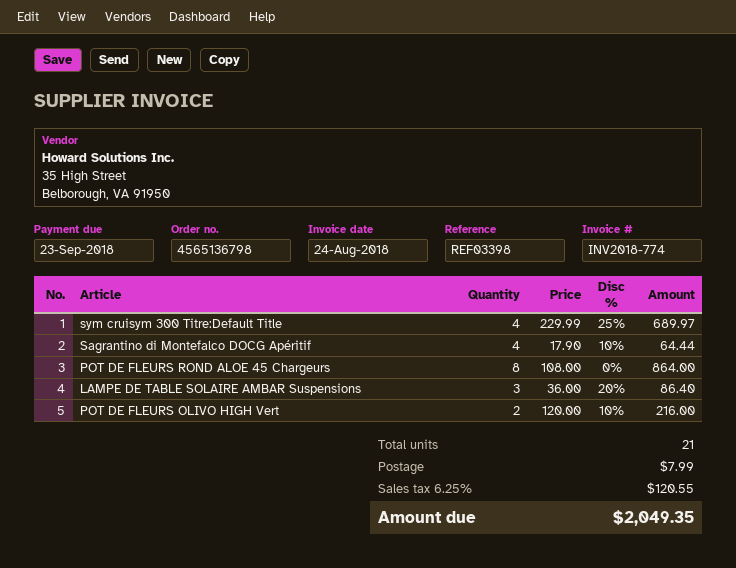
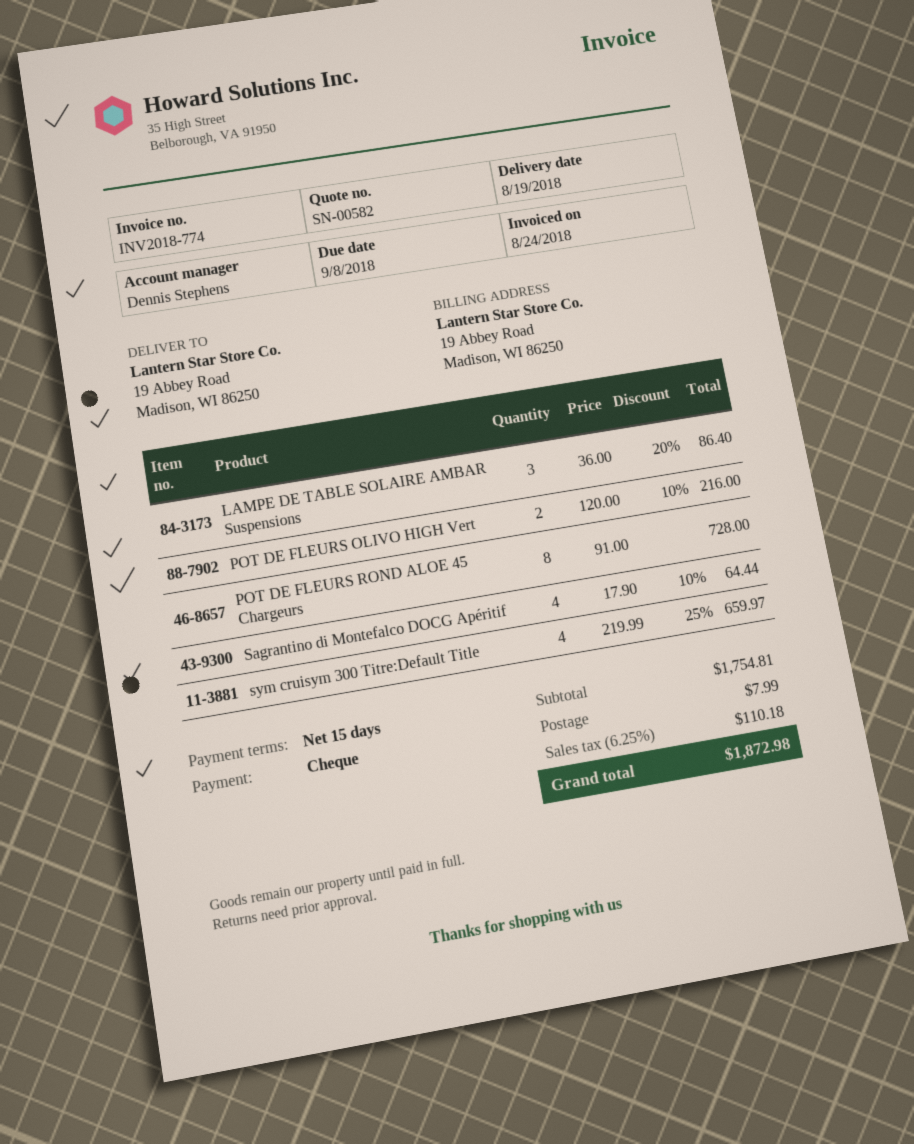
due date: 2018-09-23 -> 2018-09-08
sym cruisym 300 Titre:Default Title: 4 x 229.99 - 25% = 689.97 -> 4 x 219.99 - 25% = 659.97
POT DE FLEURS ROND ALOE 45 Chargeurs: 8 x 108.00 = 864.00 -> 8 x 91.00 = 728.00
tax: 6.25% = 120.55 -> 6.25% = 110.18
total: 2049.35 -> 1872.98

